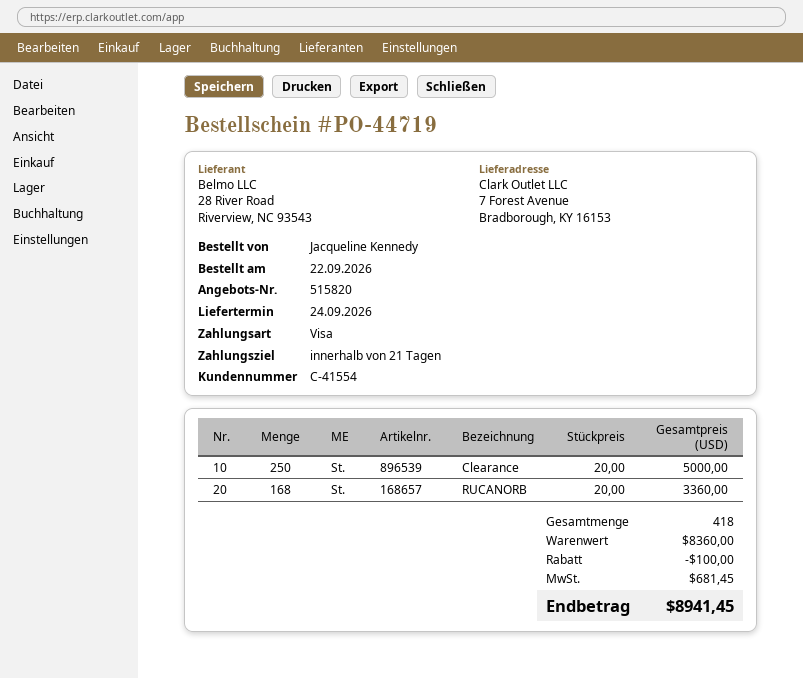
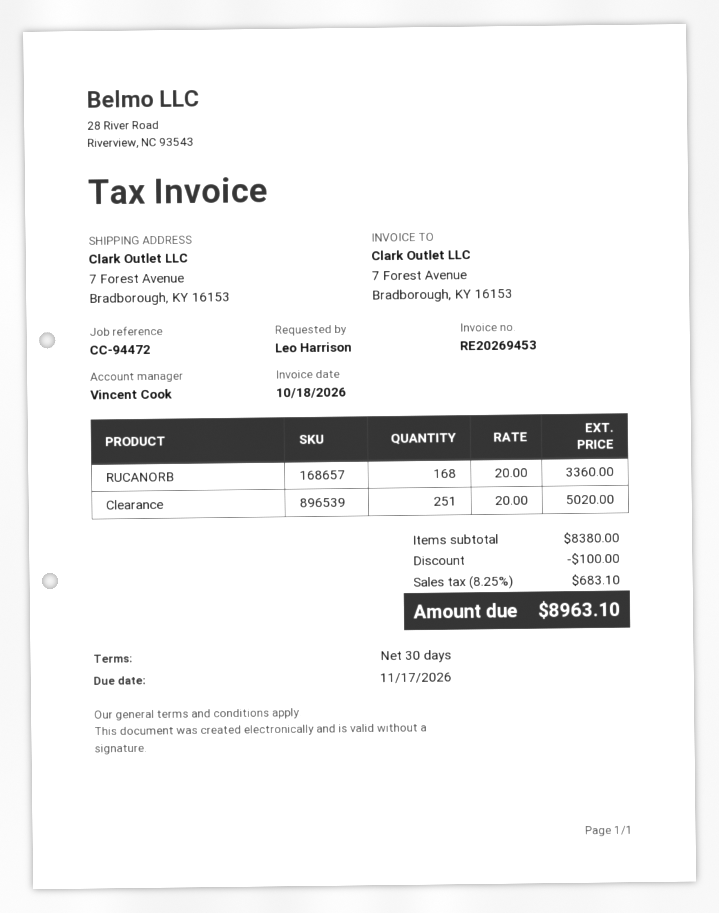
payment terms: 21 days -> 30 days
ordered by: Jacqueline Kennedy -> Leo Harrison
Clearance: 250 x 20.00 = 5000.00 -> 251 x 20.00 = 5020.00
subtotal: 8360.00 -> 8380.00
tax: 681.45 -> 683.10
total: 8941.45 -> 8963.10

